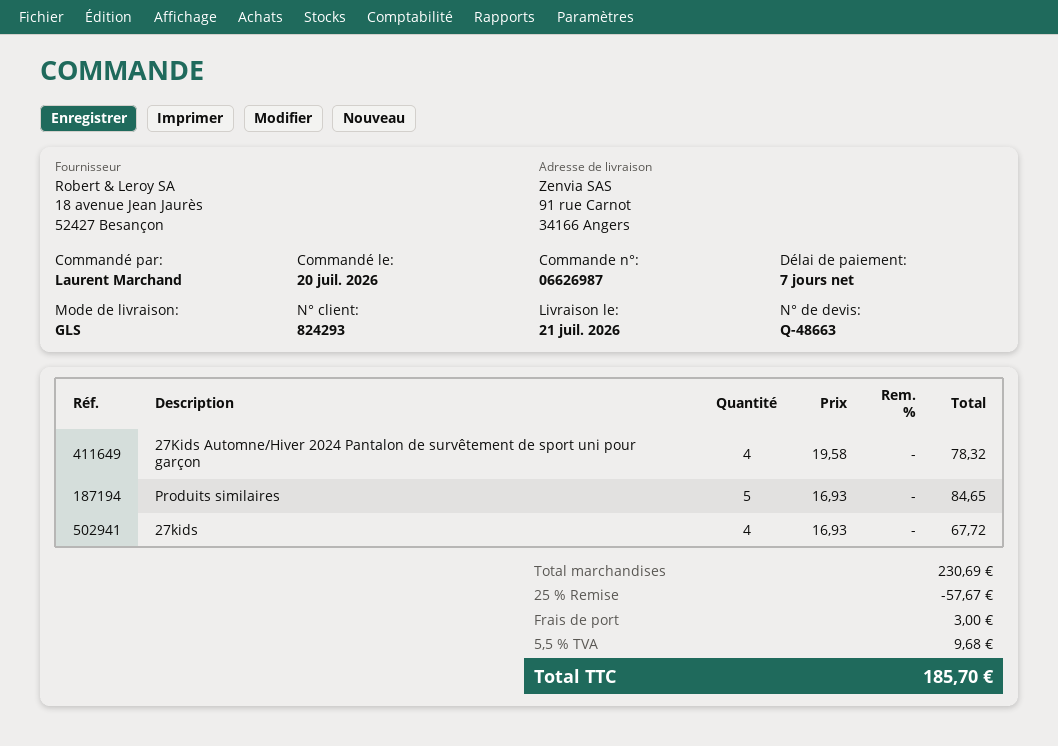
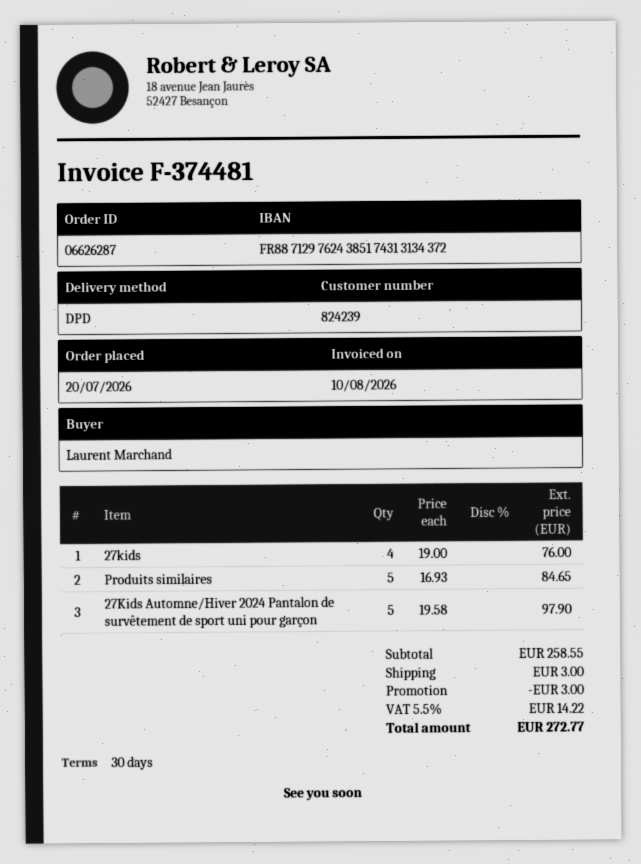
order number: 06626987 -> 06626287
payment terms: 7 days -> 30 days
customer number: 824293 -> 824239
shipping method: GLS -> DPD
27Kids Automne/Hiver 2024 Pantalon de survêtement de sport uni pour garçon: 4 x 19.58 = 78.32 -> 5 x 19.58 = 97.90
27kids: 4 x 16.93 = 67.72 -> 4 x 19.00 = 76.00
subtotal: 230.69 -> 258.55
discount: 57.67 -> 3.00
tax: 5.5% = 9.68 -> 5.5% = 14.22
total: 185.70 -> 272.77

